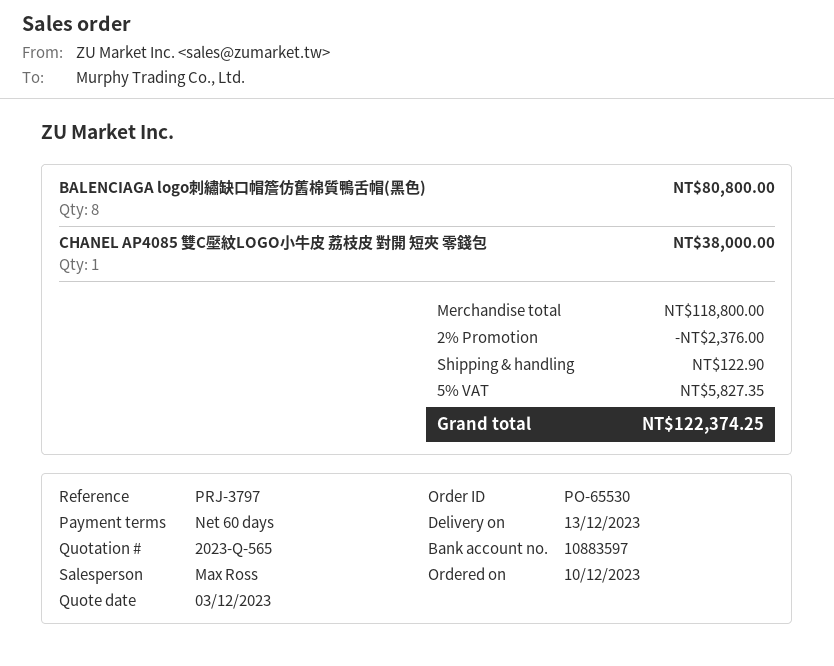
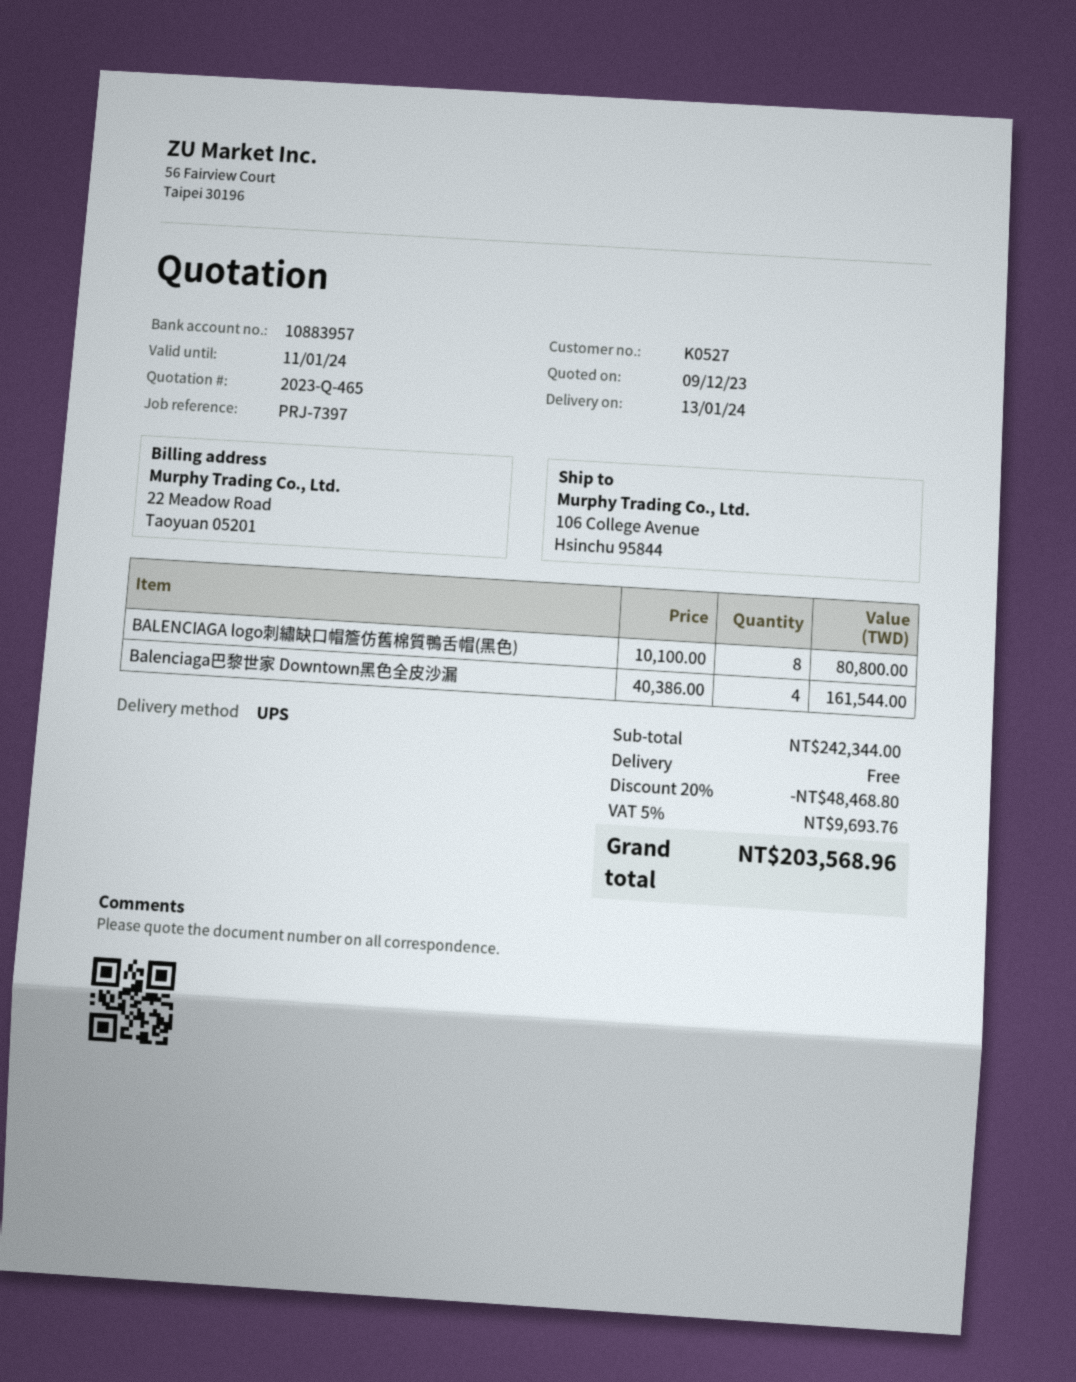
quote number: 2023-Q-565 -> 2023-Q-465
quote date: 2023-12-03 -> 2023-12-09
delivery date: 2023-12-13 -> 2024-01-13
reference: PRJ-3797 -> PRJ-7397
bank account: 10883597 -> 10883957
CHANEL AP4085 雙C壓紋LOGO小牛皮 荔枝皮 對開 短夾 零錢包: 1 for 38000.00 -> none
Balenciaga巴黎世家 Downtown黑色全皮沙漏: none -> 4 for 161544.00
subtotal: 118800.00 -> 242344.00
discount: 2% = 2376.00 -> 20% = 48468.80
shipping: 122.90 -> 0.00
tax: 5% = 5827.35 -> 5% = 9693.76
total: 122374.25 -> 203568.96

